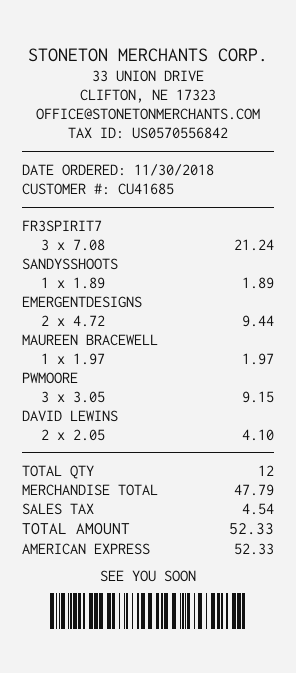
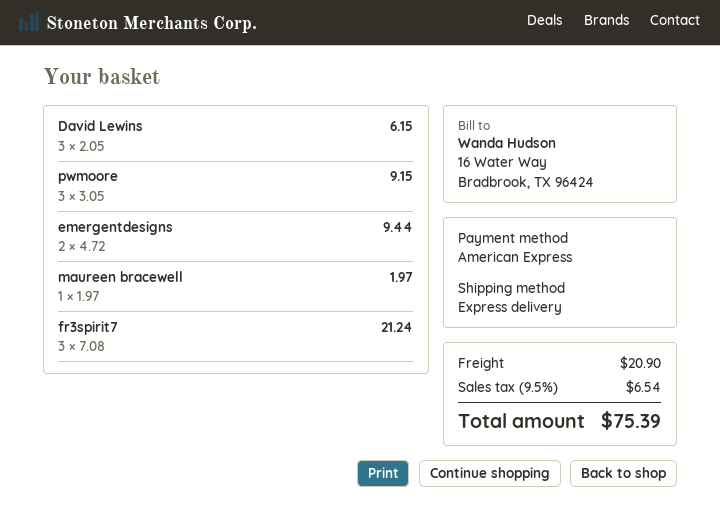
SANDYSSHOOTS: 1 x 1.89 = 1.89 -> none
DAVID LEWINS: 2 x 2.05 = 4.10 -> 3 x 2.05 = 6.15
shipping: none -> 20.90
tax: 4.54 -> 6.54
total: 52.33 -> 75.39

